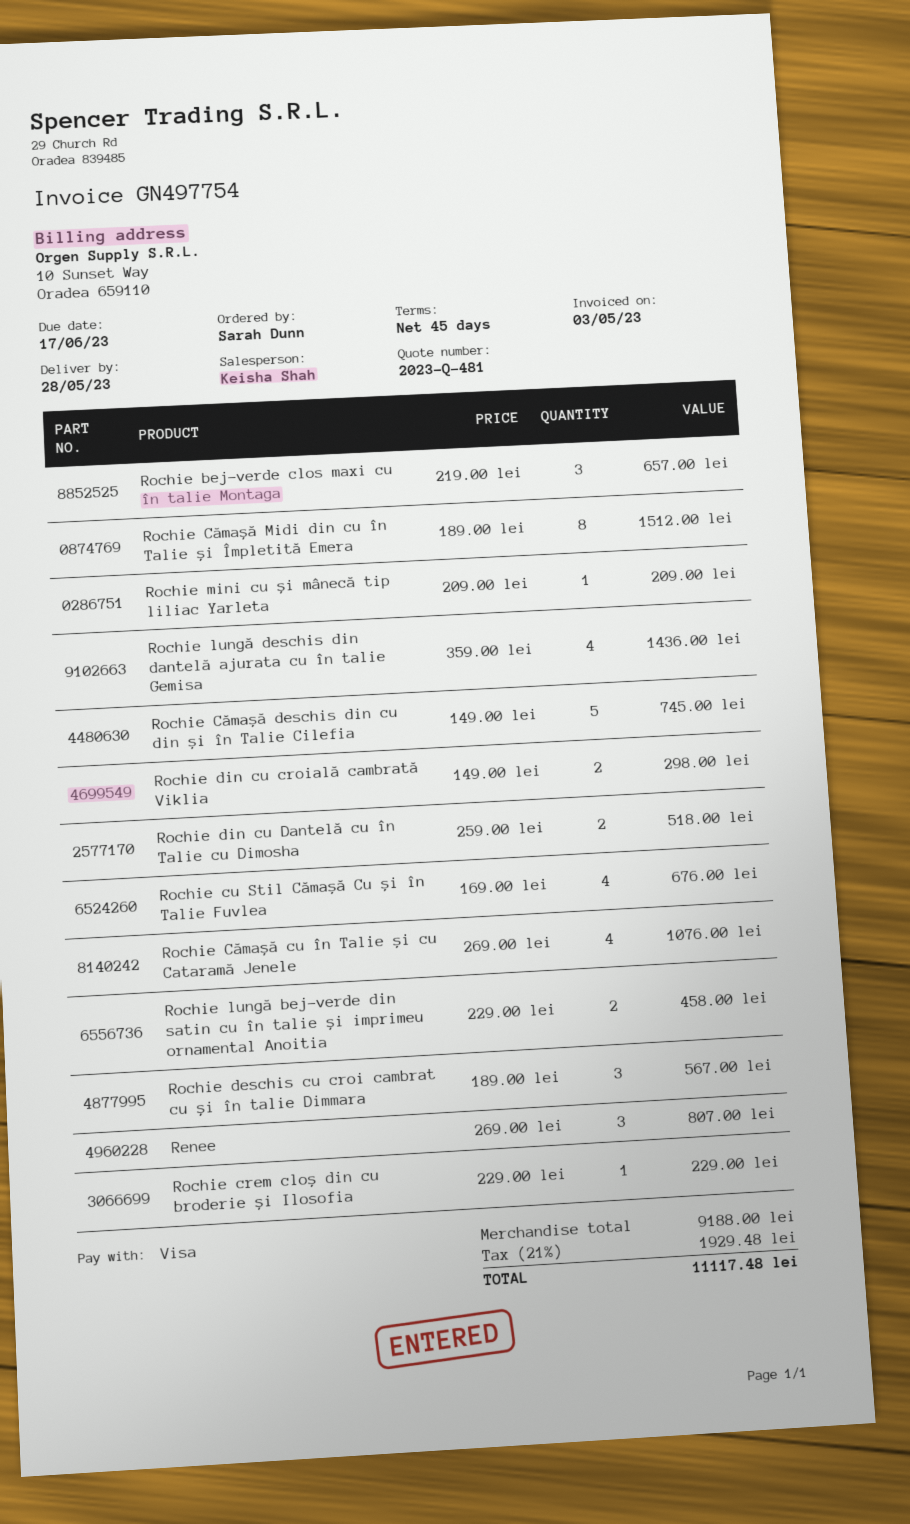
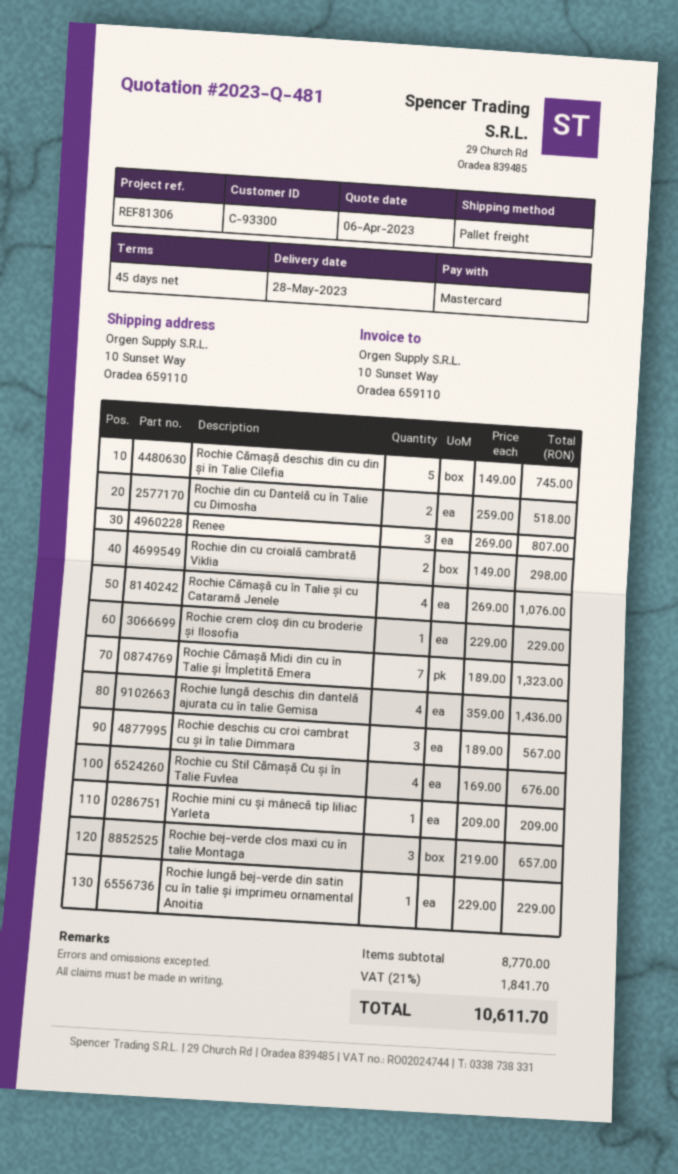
payment method: Visa -> Mastercard
Rochie Cămașă Midi din cu în Talie și Împletită Emera: 8 x 189.00 = 1512.00 -> 7 x 189.00 = 1323.00
Rochie lungă bej-verde din satin cu în talie și imprimeu ornamental Anoitia: 2 x 229.00 = 458.00 -> 1 x 229.00 = 229.00
subtotal: 9188.00 -> 8770.00
tax: 21% = 1929.48 -> 21% = 1841.70
total: 11117.48 -> 10611.70

